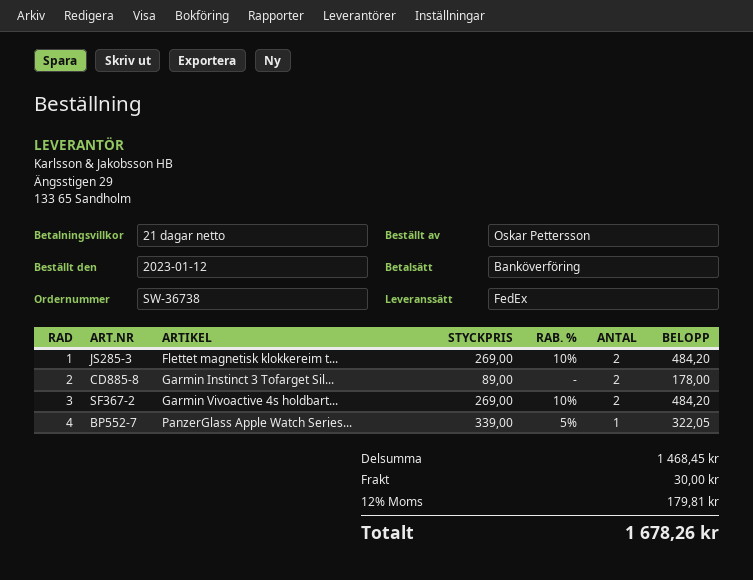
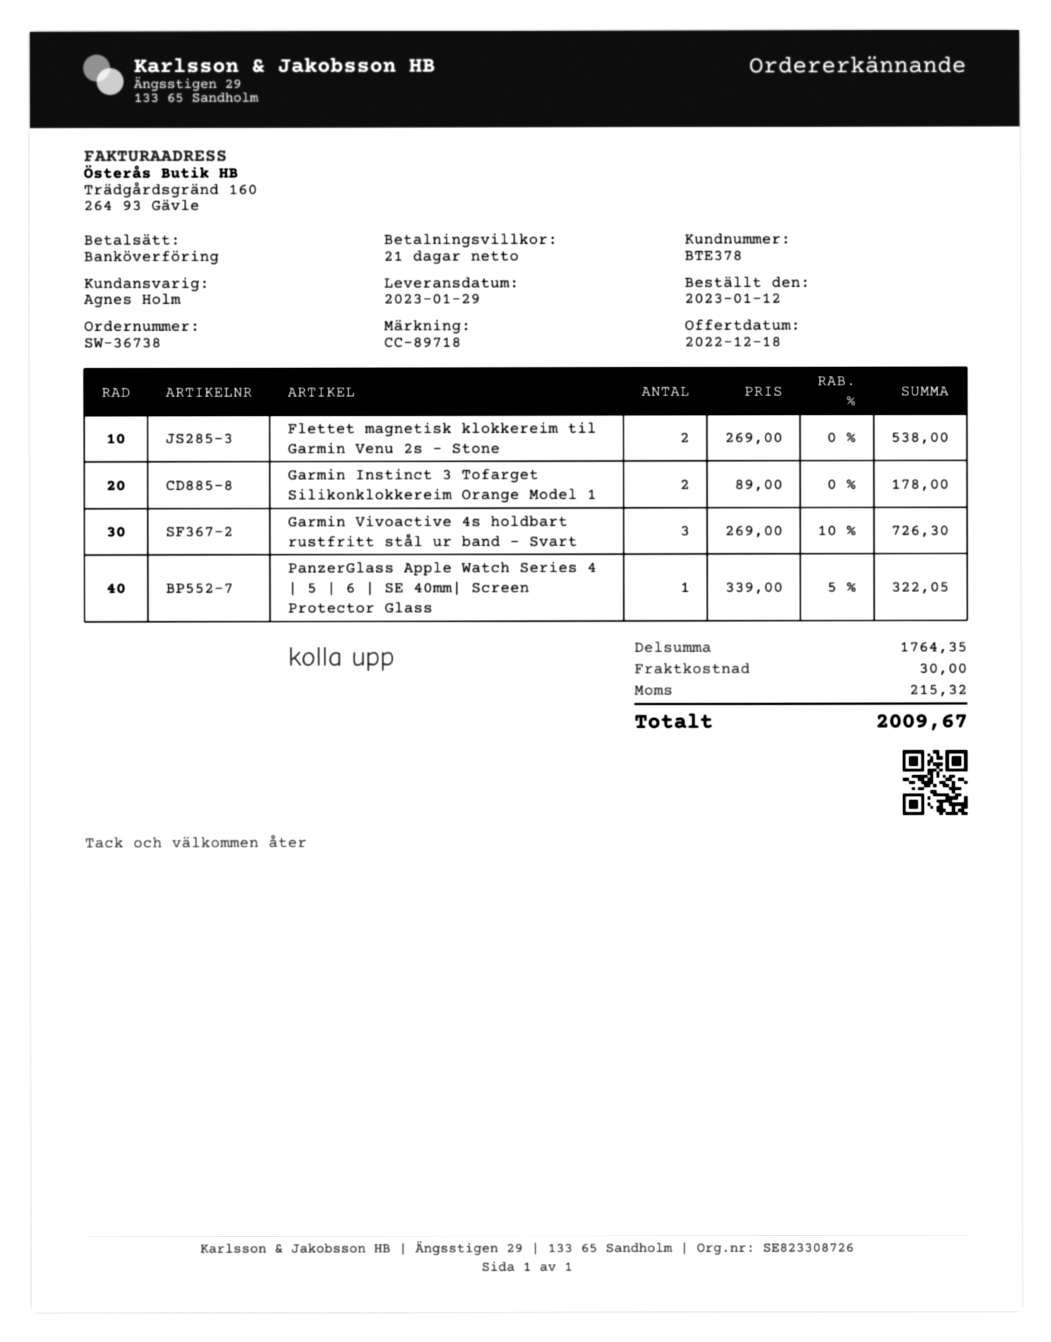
Flettet magnetisk klokkereim t...: 2 x 269.00 - 10% = 484.20 -> 2 x 269.00 = 538.00
Garmin Vivoactive 4s holdbart...: 2 x 269.00 - 10% = 484.20 -> 3 x 269.00 - 10% = 726.30
subtotal: 1468.45 -> 1764.35
tax: 179.81 -> 215.32
total: 1678.26 -> 2009.67

